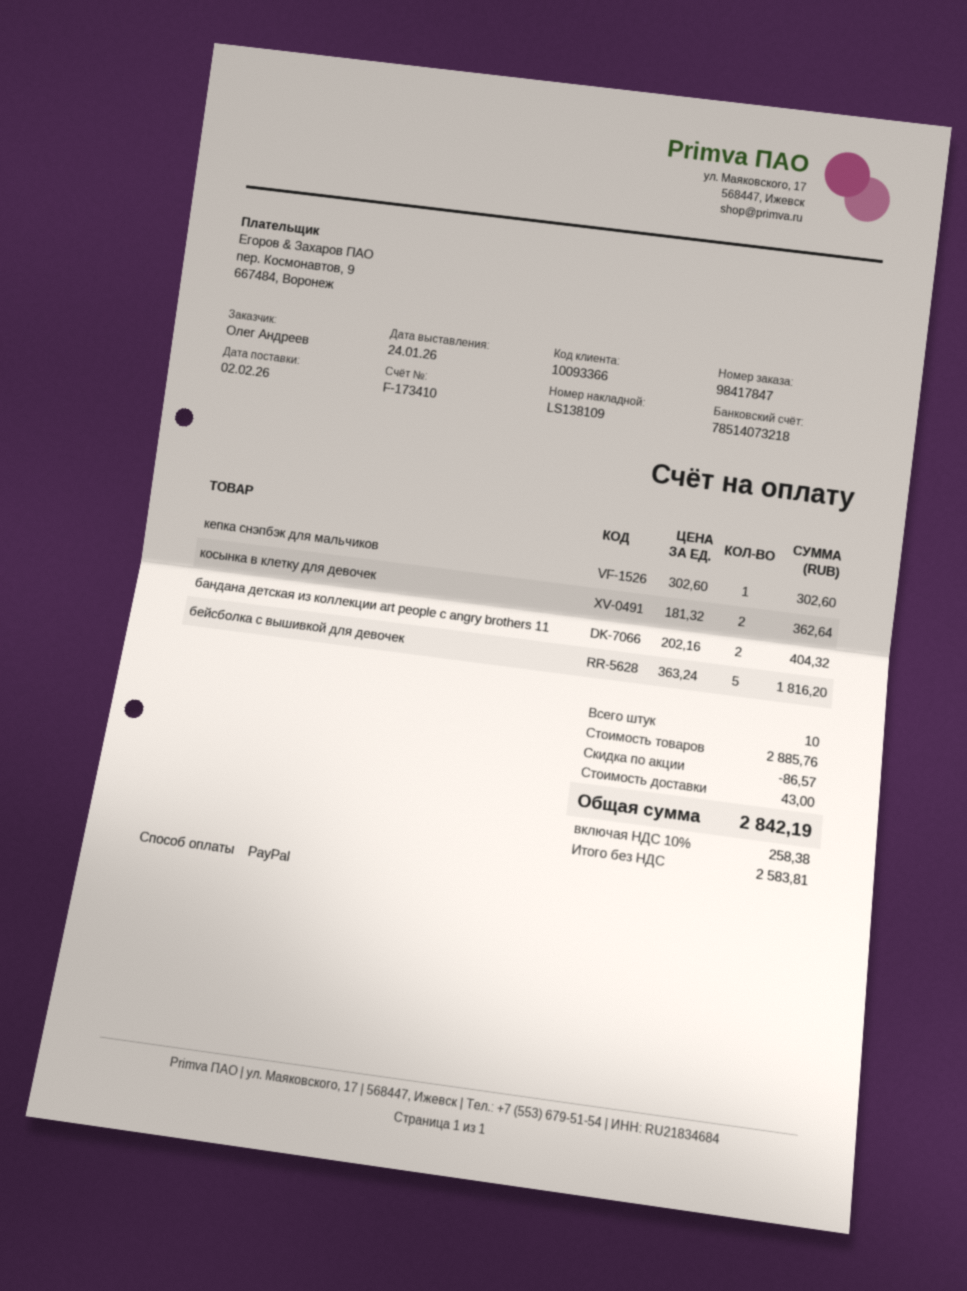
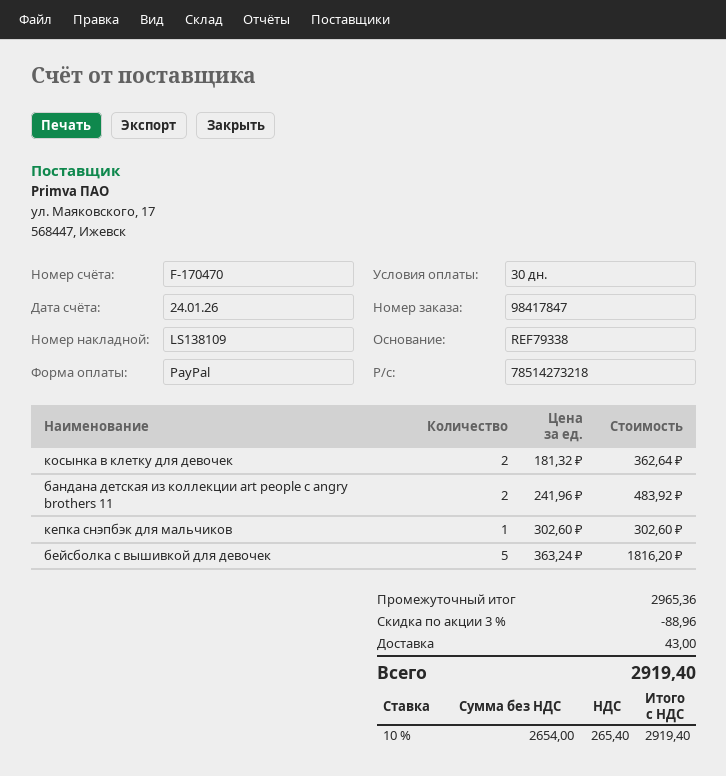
invoice number: F-173410 -> F-170470
bank account: 78514073218 -> 78514273218
бандана детская из коллекции art people с angry brothers 11: 2 x 202.16 = 404.32 -> 2 x 241.96 = 483.92
subtotal: 2885.76 -> 2965.36
discount: 86.57 -> 88.96
net: 2583.81 -> 2654.00
tax: 10% = 258.38 -> 10% = 265.40
total: 2842.19 -> 2919.40

